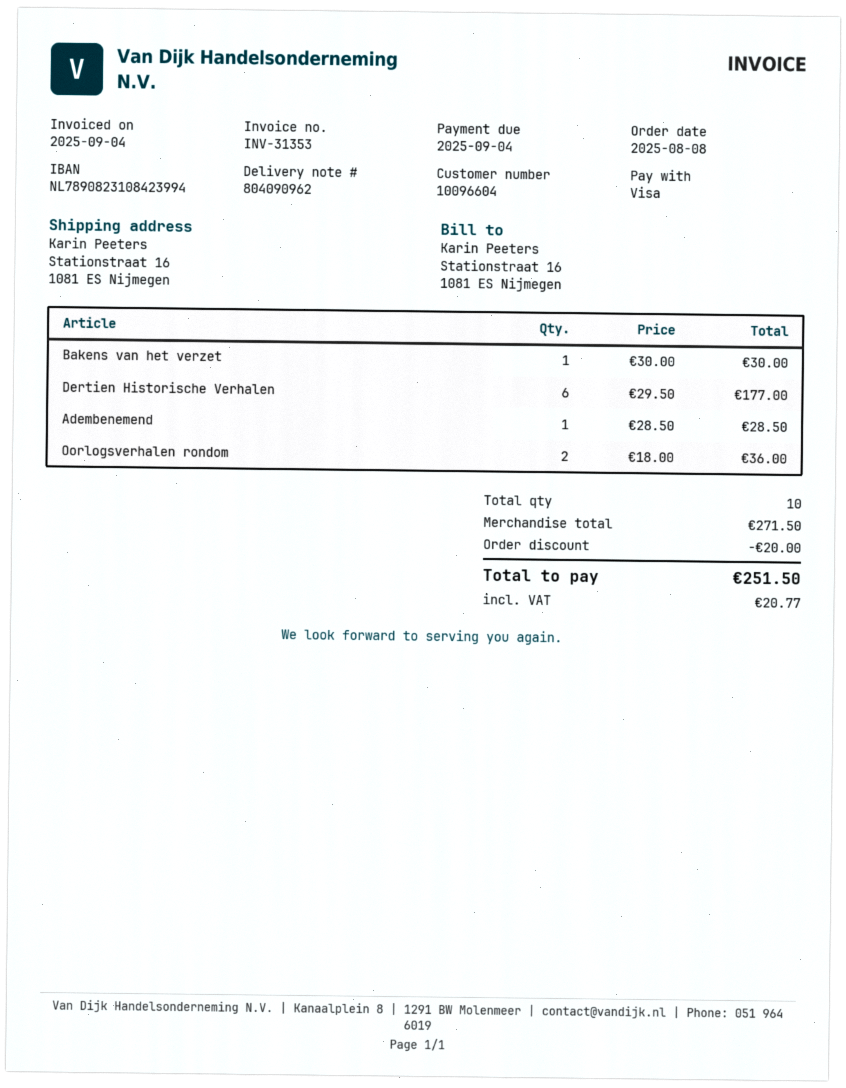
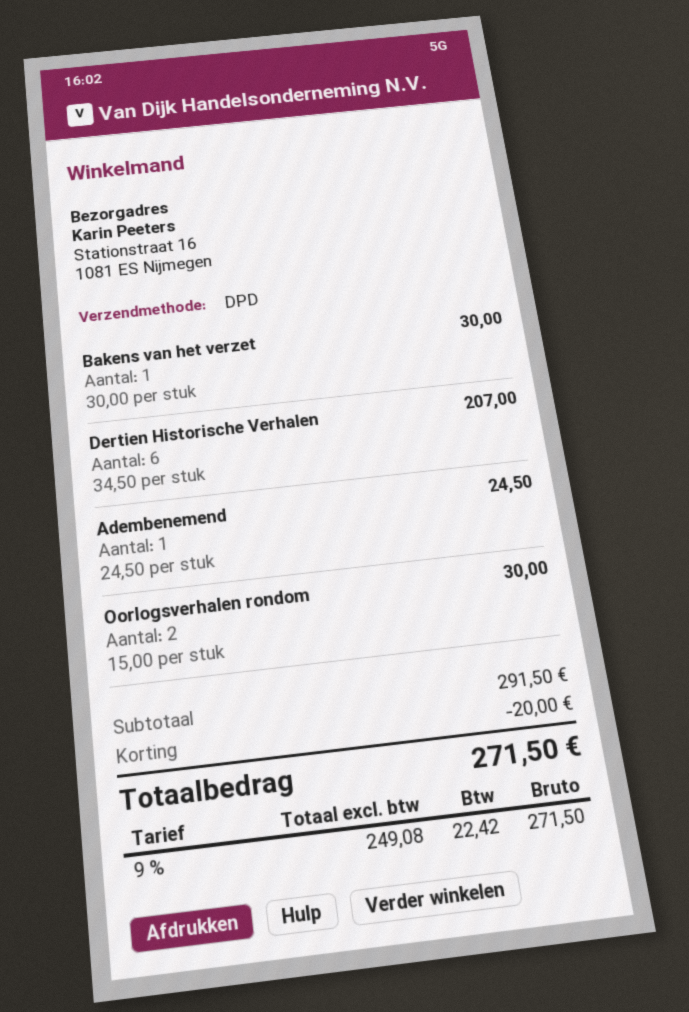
Dertien Historische Verhalen: 6 x 29.50 = 177.00 -> 6 x 34.50 = 207.00
Adembenemend: 1 x 28.50 = 28.50 -> 1 x 24.50 = 24.50
Oorlogsverhalen rondom: 2 x 18.00 = 36.00 -> 2 x 15.00 = 30.00
subtotal: 271.50 -> 291.50
tax: 20.77 -> 22.42
total: 251.50 -> 271.50

